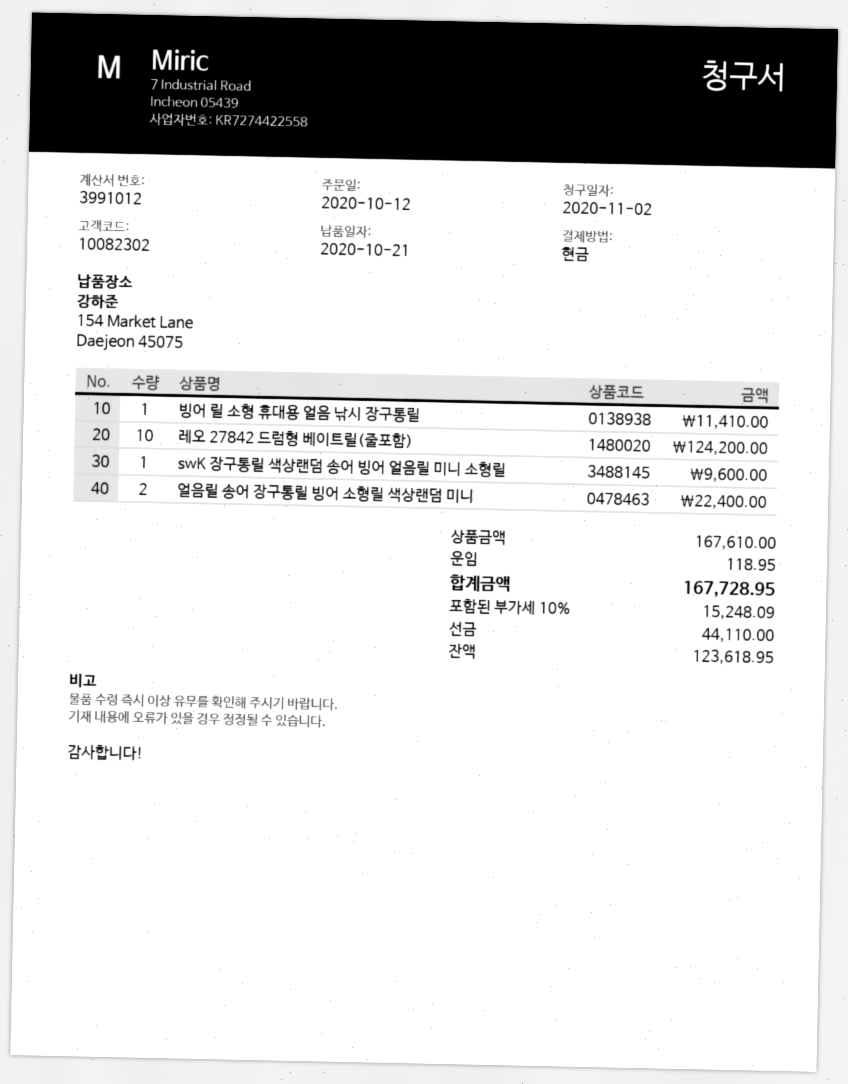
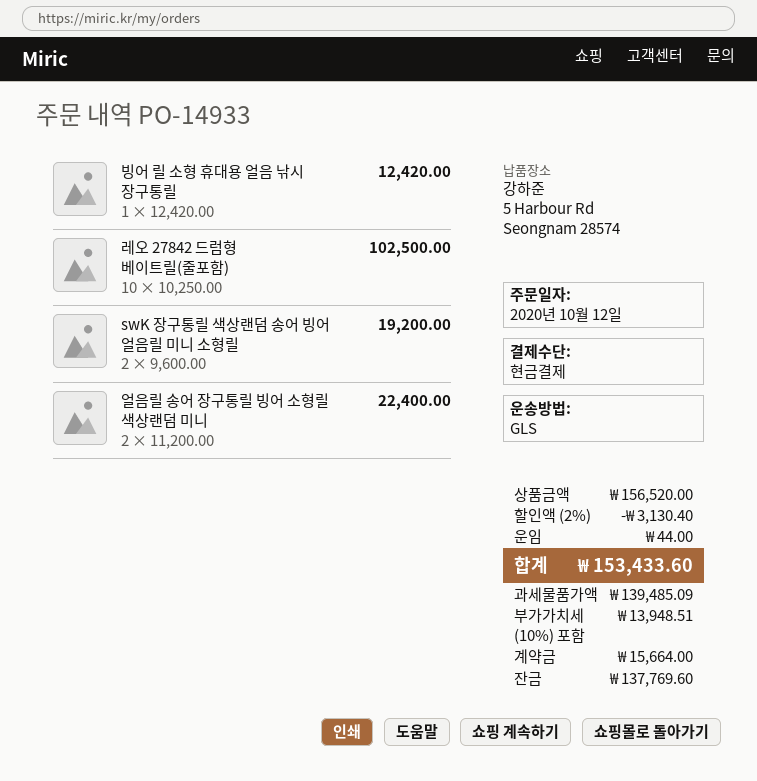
ship to: 154 Market Lane, Daejeon 45075 -> 5 Harbour Rd, Seongnam 28574
빙어 릴 소형 휴대용 얼음 낚시 장구통릴: 1 for 11410.00 -> 1 for 12420.00
레오 27842 드럼형 베이트릴(줄포함): 10 for 124200.00 -> 10 for 102500.00
swK 장구통릴 색상랜덤 송어 빙어 얼음릴 미니 소형릴: 1 for 9600.00 -> 2 for 19200.00
subtotal: 167610.00 -> 156520.00
discount: none -> 2% = 3130.40
shipping: 118.95 -> 44.00
tax: 10% = 15248.09 -> 10% = 13948.51
total: 167728.95 -> 153433.60
deposit: 44110.00 -> 15664.00
balance: 123618.95 -> 137769.60

